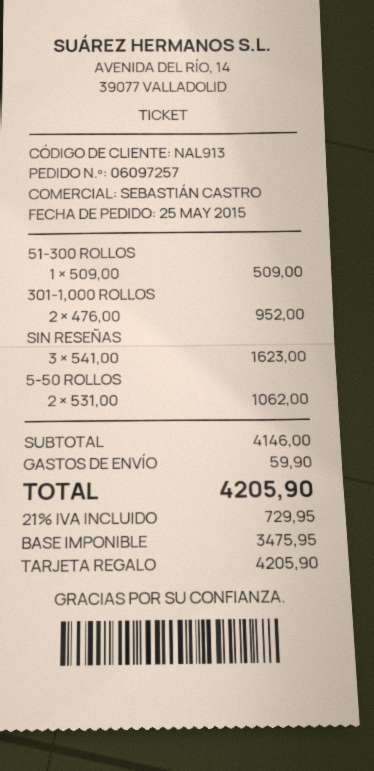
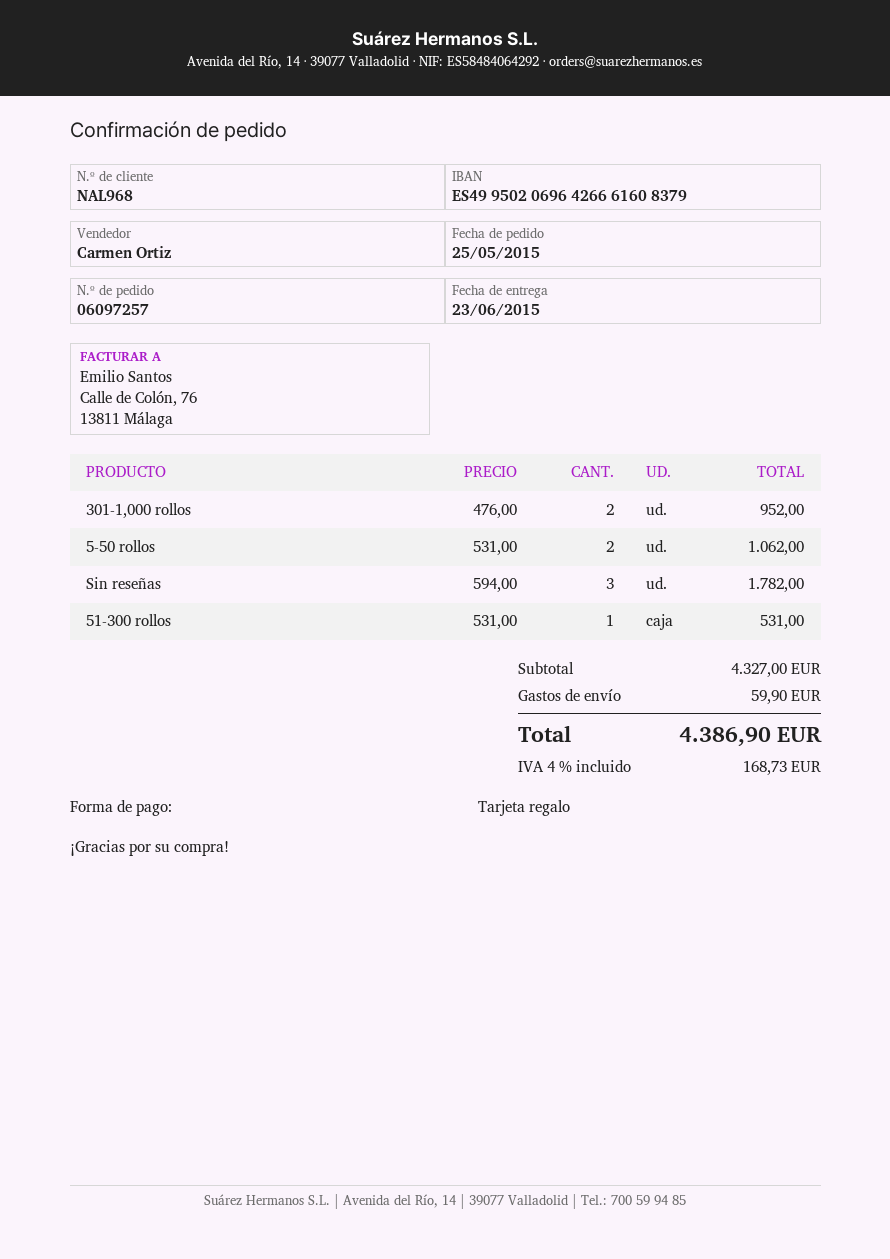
customer number: NAL913 -> NAL968
sales rep: SEBASTIÁN CASTRO -> Carmen Ortiz
51-300 ROLLOS: 1 x 509.00 = 509.00 -> 1 x 531.00 = 531.00
SIN RESEÑAS: 3 x 541.00 = 1623.00 -> 3 x 594.00 = 1782.00
subtotal: 4146.00 -> 4327.00
tax: 21% = 729.95 -> 4% = 168.73
total: 4205.90 -> 4386.90

